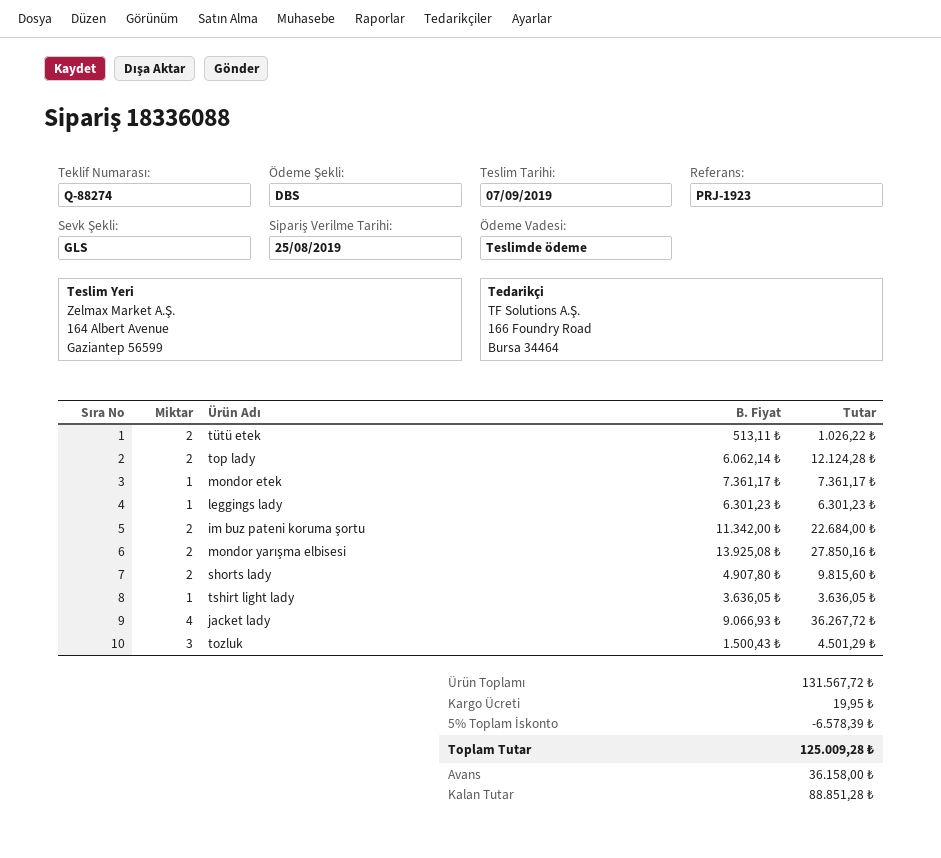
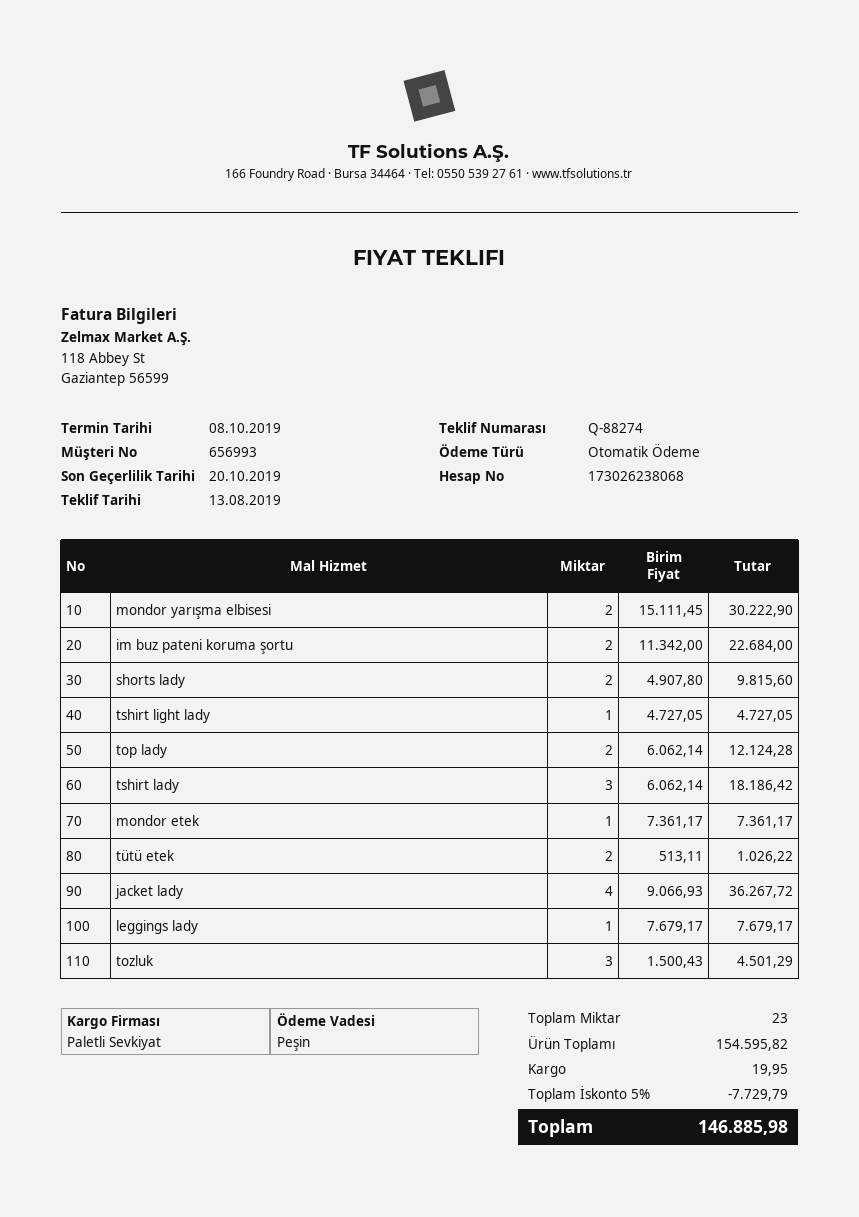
delivery date: 2019-09-07 -> 2019-10-08
shipping method: GLS -> pallet freight
leggings lady: 1 x 6301.23 = 6301.23 -> 1 x 7679.17 = 7679.17
mondor yarışma elbisesi: 2 x 13925.08 = 27850.16 -> 2 x 15111.45 = 30222.90
tshirt light lady: 1 x 3636.05 = 3636.05 -> 1 x 4727.05 = 4727.05
tshirt lady: none -> 3 x 6062.14 = 18186.42
subtotal: 131567.72 -> 154595.82
discount: 5% = 6578.39 -> 5% = 7729.79
total: 125009.28 -> 146885.98

